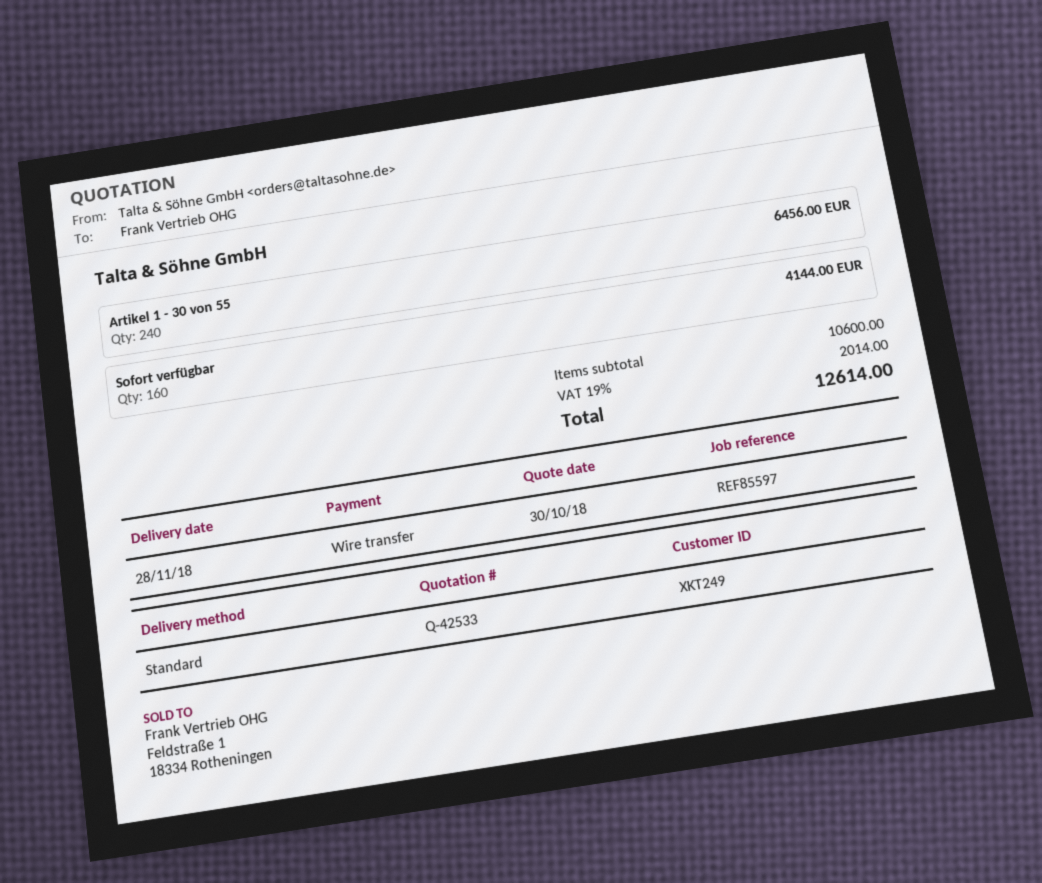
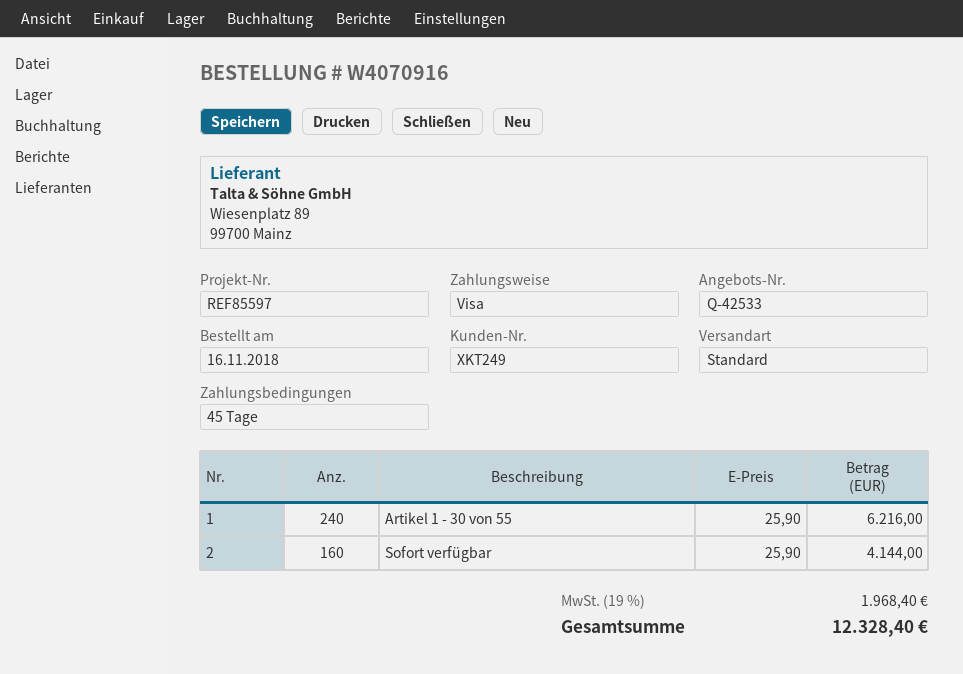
payment method: bank transfer -> Visa
Artikel 1 - 30 von 55: 240 for 6456.00 -> 240 for 6216.00
tax: 19% = 2014.00 -> 19% = 1968.40
total: 12614.00 -> 12328.40

